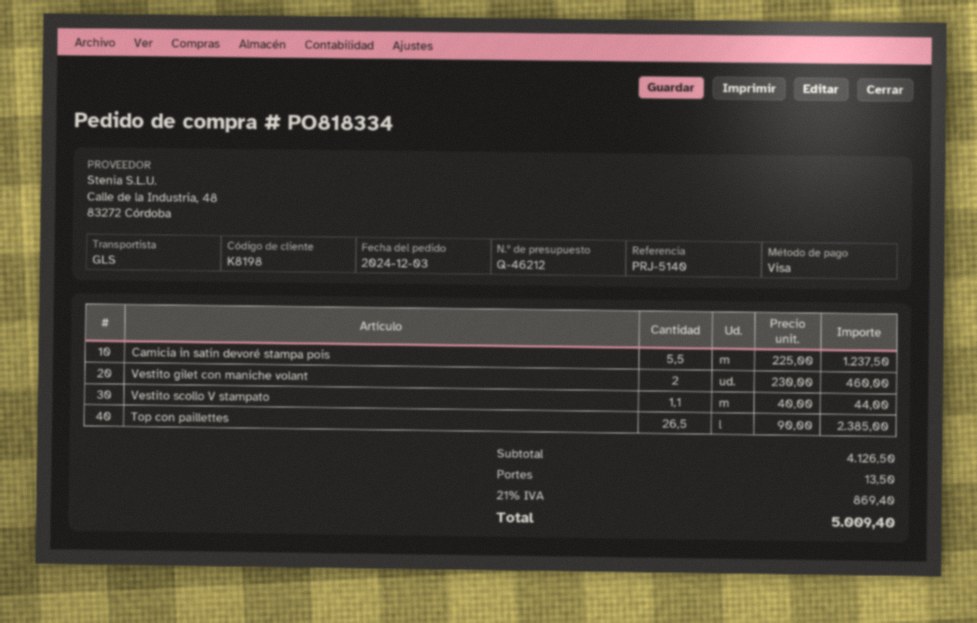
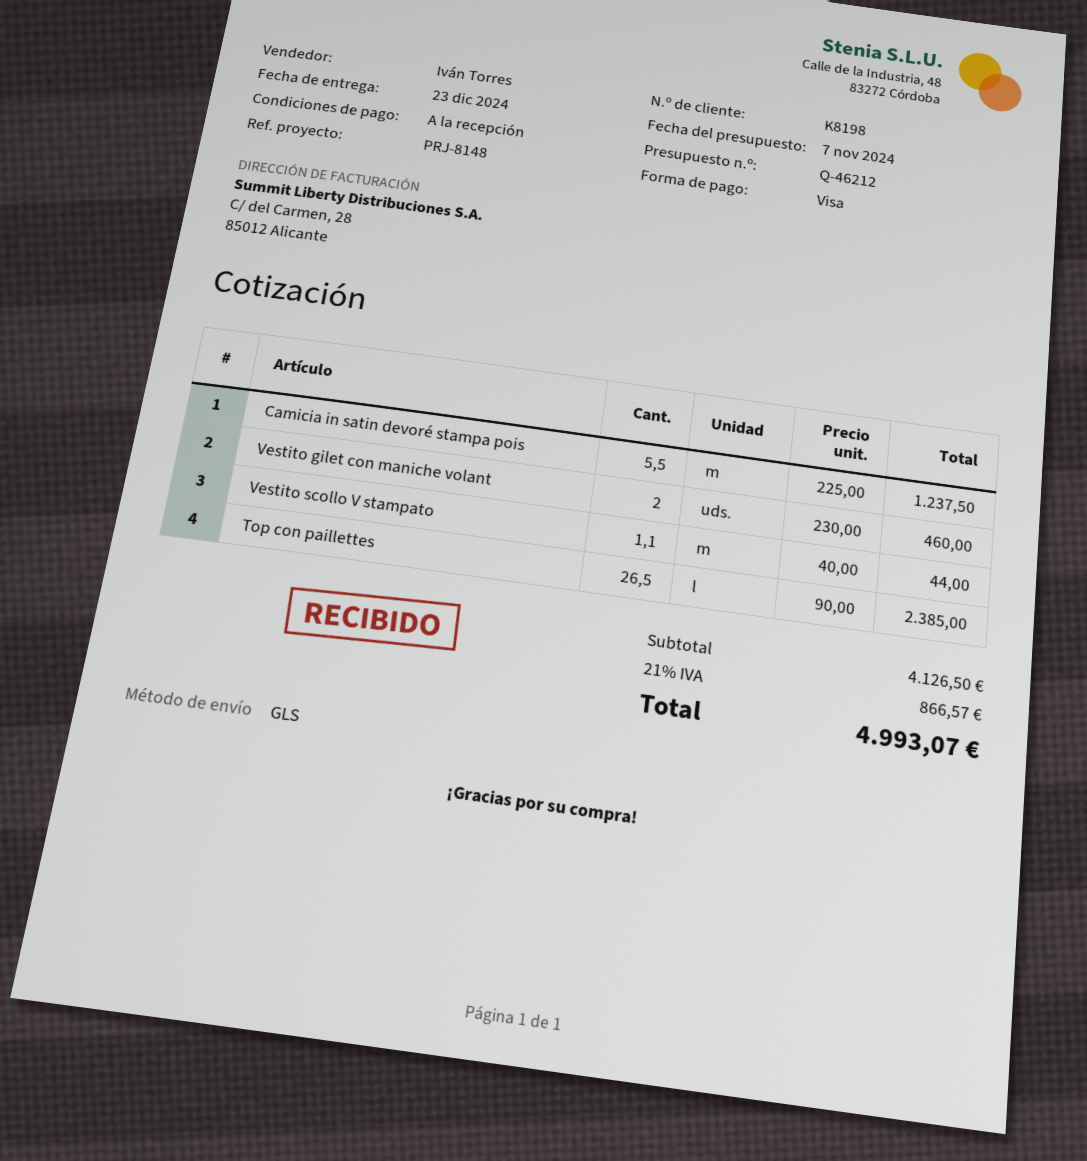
reference: PRJ-5140 -> PRJ-8148
shipping: 13.50 -> none
tax: 21% = 869.40 -> 21% = 866.57
total: 5009.40 -> 4993.07

